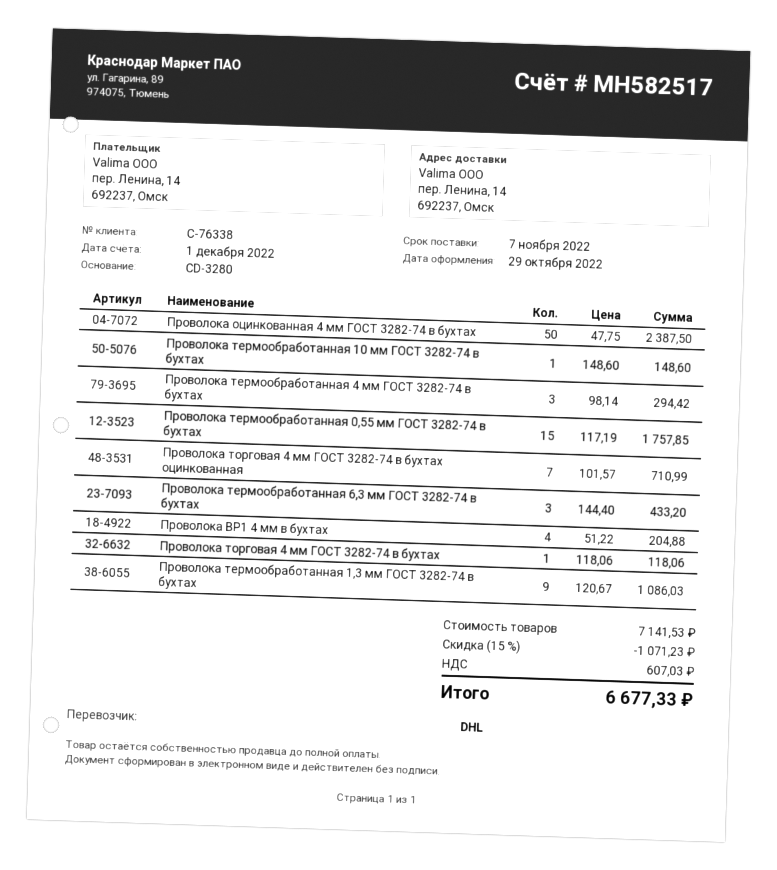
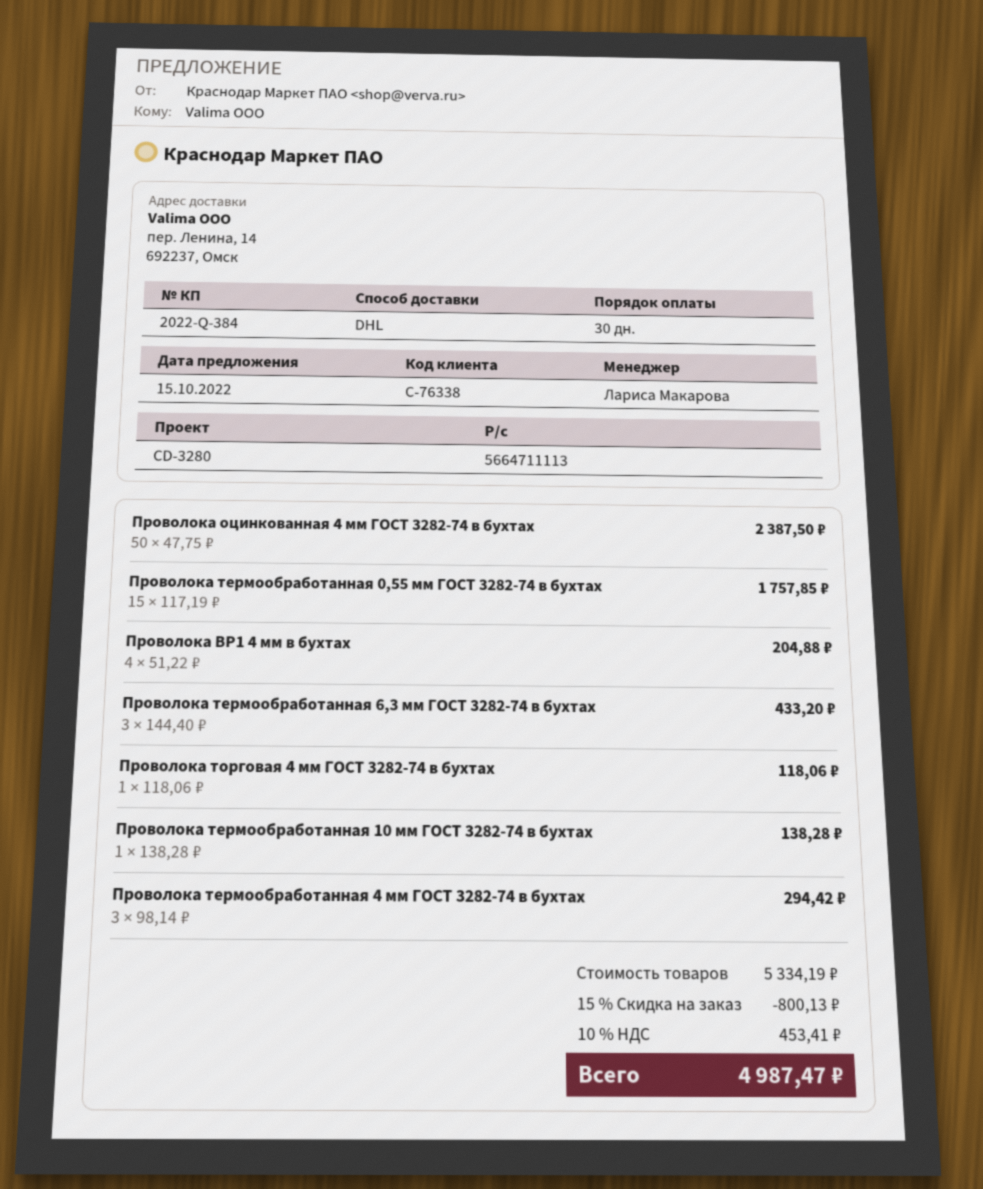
Проволока термообработанная 10 мм ГОСТ 3282-74 в бухтах: 1 x 148.60 = 148.60 -> 1 x 138.28 = 138.28
Проволока торговая 4 мм ГОСТ 3282-74 в бухтах оцинкованная: 7 x 101.57 = 710.99 -> none
Проволока термообработанная 1,3 мм ГОСТ 3282-74 в бухтах: 9 x 120.67 = 1086.03 -> none
subtotal: 7141.53 -> 5334.19
discount: 15% = 1071.23 -> 15% = 800.13
tax: 607.03 -> 453.41
total: 6677.33 -> 4987.47

